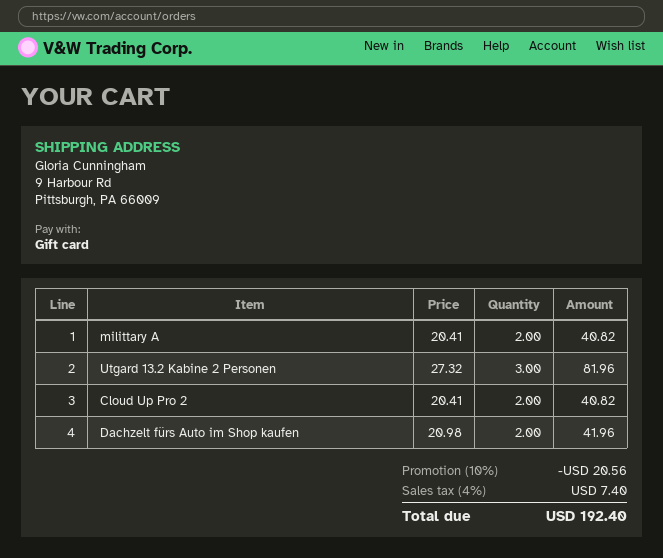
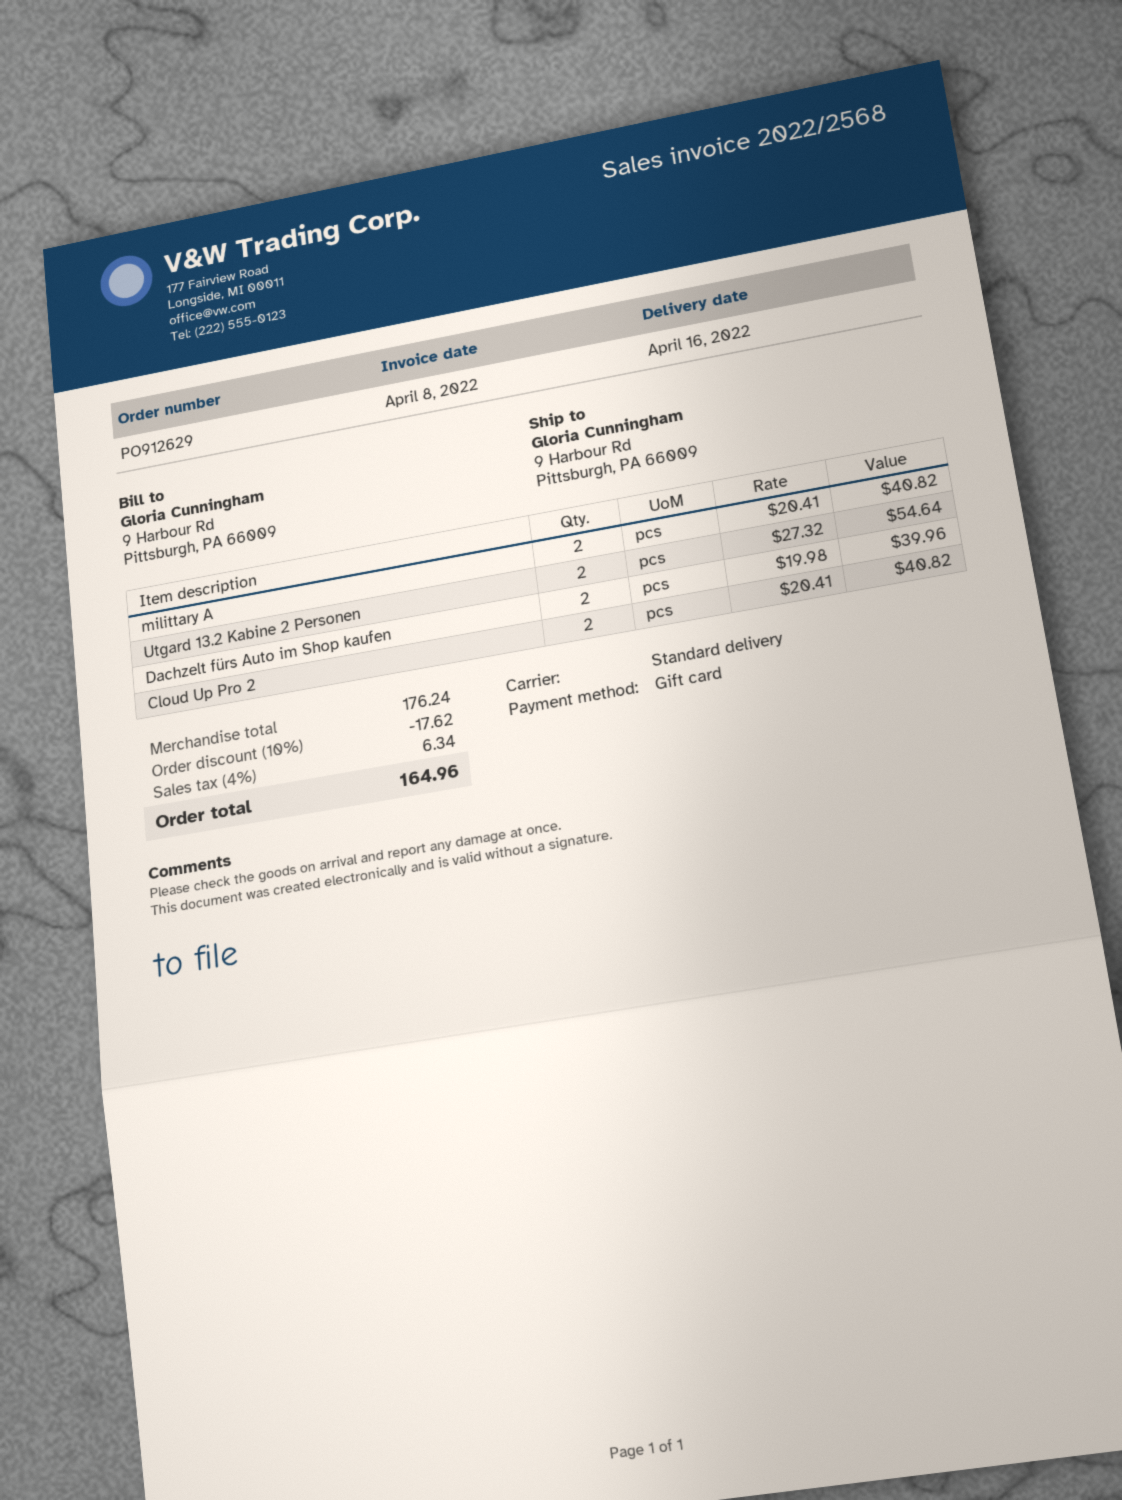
Utgard 13.2 Kabine 2 Personen: 3 x 27.32 = 81.96 -> 2 x 27.32 = 54.64
Dachzelt fürs Auto im Shop kaufen: 2 x 20.98 = 41.96 -> 2 x 19.98 = 39.96
discount: 10% = 20.56 -> 10% = 17.62
tax: 4% = 7.40 -> 4% = 6.34
total: 192.40 -> 164.96

